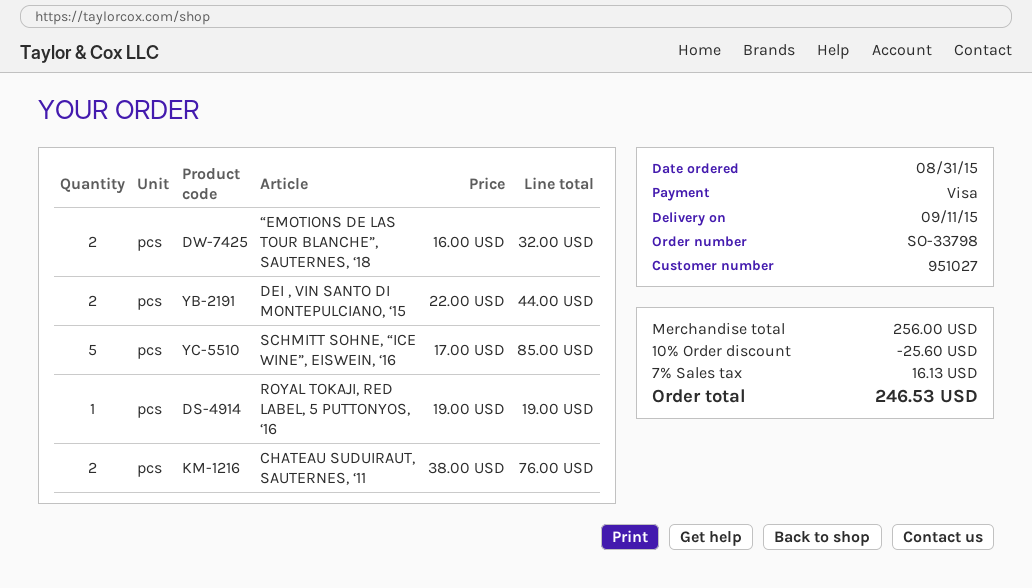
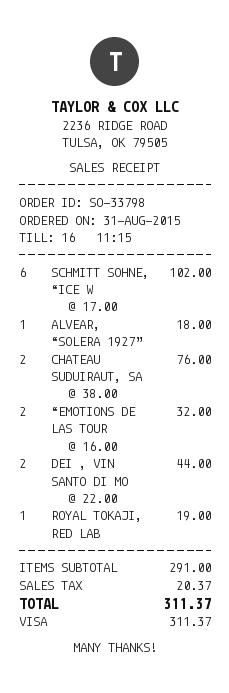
SCHMITT SOHNE, “ICE WINE”, EISWEIN, ‘16: 5 x 17.00 = 85.00 -> 6 x 17.00 = 102.00
ALVEAR, “SOLERA 1927”: none -> 1 x 18.00 = 18.00
subtotal: 256.00 -> 291.00
discount: 10% = 25.60 -> none
tax: 16.13 -> 20.37
total: 246.53 -> 311.37

